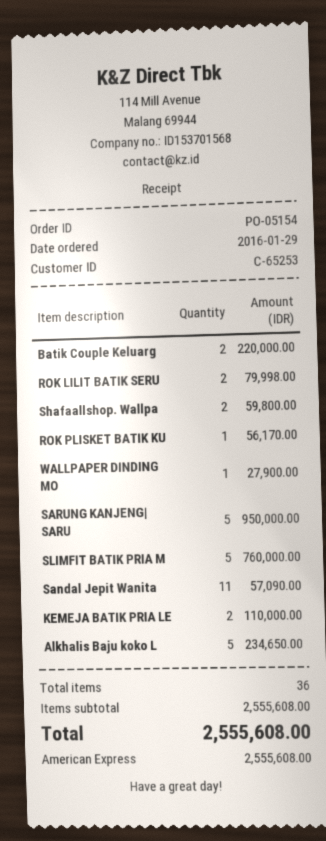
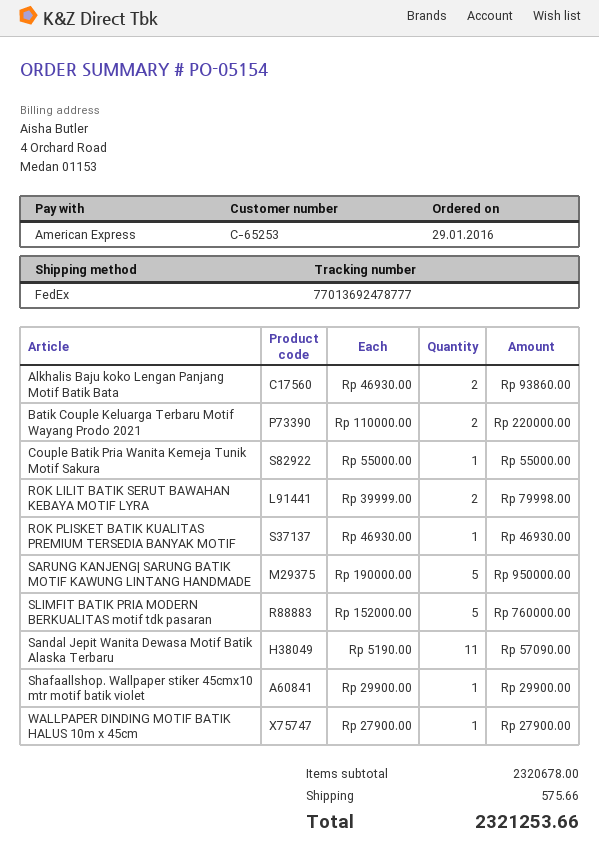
Shafaallshop. Wallpa: 2 for 59800.00 -> 1 for 29900.00
ROK PLISKET BATIK KU: 1 for 56170.00 -> 1 for 46930.00
KEMEJA BATIK PRIA LE: 2 for 110000.00 -> none
Alkhalis Baju koko L: 5 for 234650.00 -> 2 for 93860.00
Couple Batik Pria Wanita Kemeja Tunik Motif Sakura: none -> 1 for 55000.00
subtotal: 2555608.00 -> 2320678.00
shipping: none -> 575.66
total: 2555608.00 -> 2321253.66

